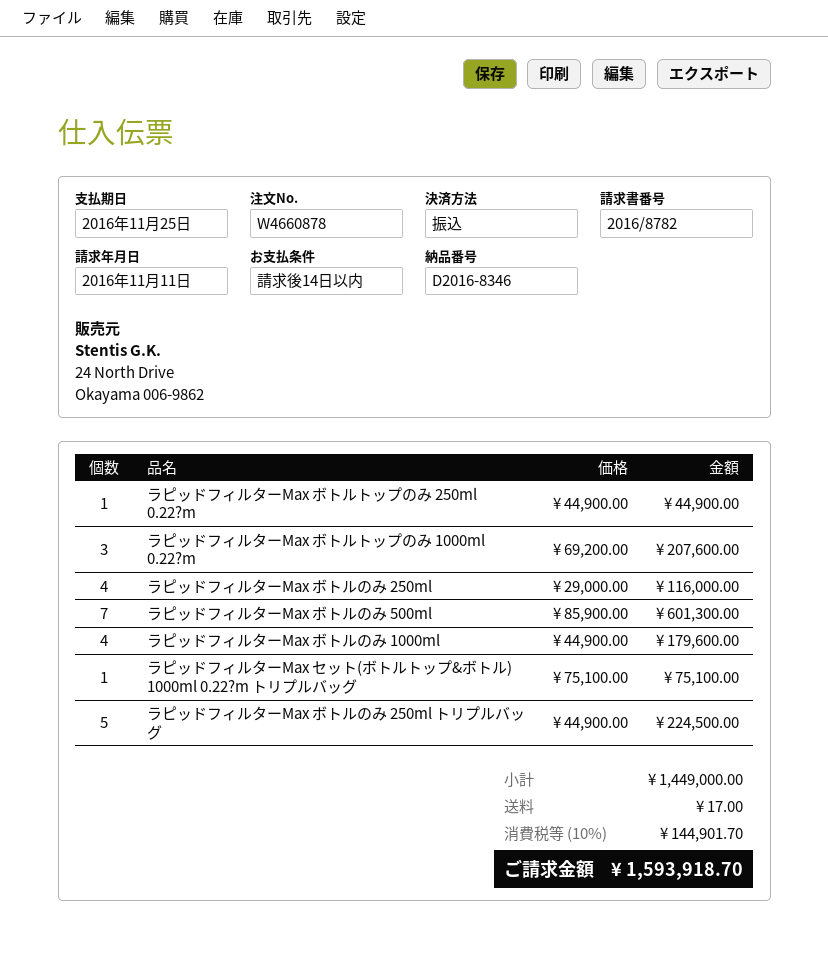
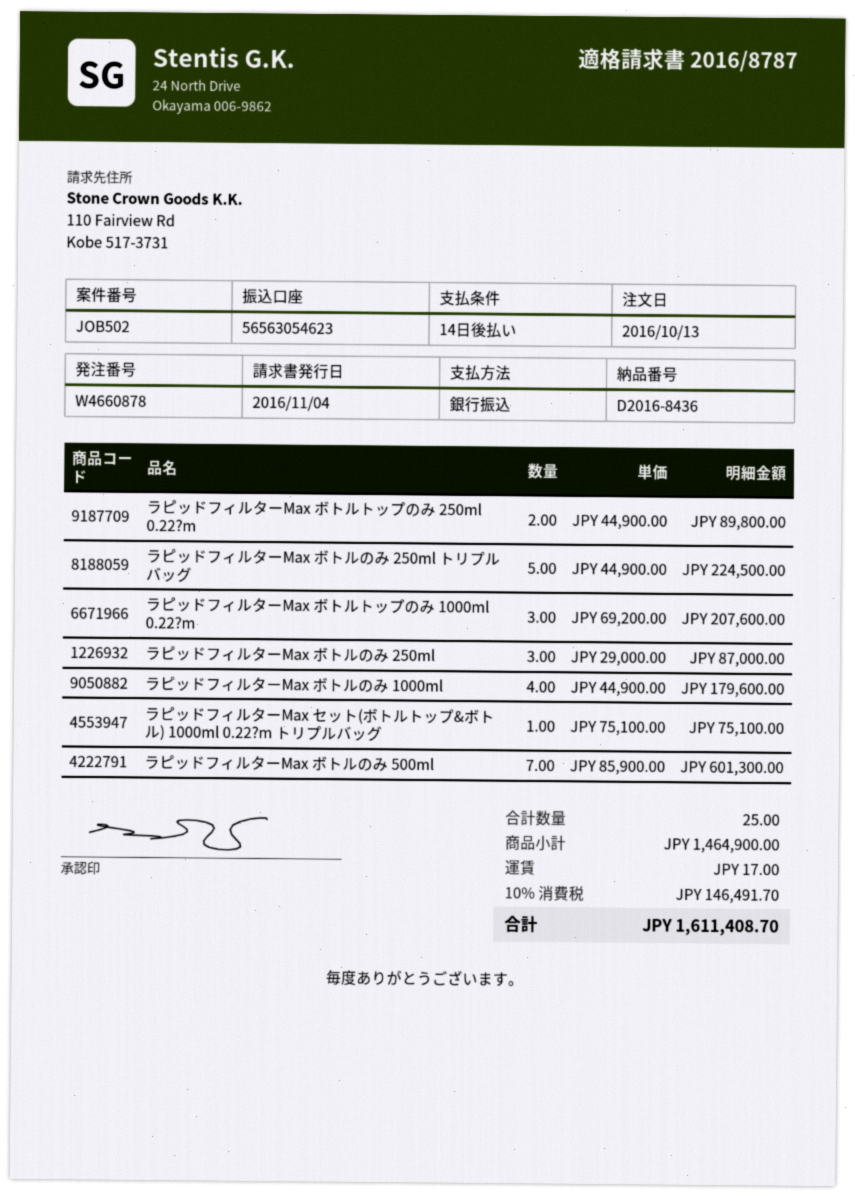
delivery note number: D2016-8346 -> D2016-8436
invoice number: 2016/8782 -> 2016/8787
invoice date: 2016-11-11 -> 2016-11-04
ラピッドフィルターMax ボトルトップのみ 250ml 0.22?m: 1 x 44900.00 = 44900.00 -> 2 x 44900.00 = 89800.00
ラピッドフィルターMax ボトルのみ 250ml: 4 x 29000.00 = 116000.00 -> 3 x 29000.00 = 87000.00
subtotal: 1449000.00 -> 1464900.00
tax: 10% = 144901.70 -> 10% = 146491.70
total: 1593918.70 -> 1611408.70

